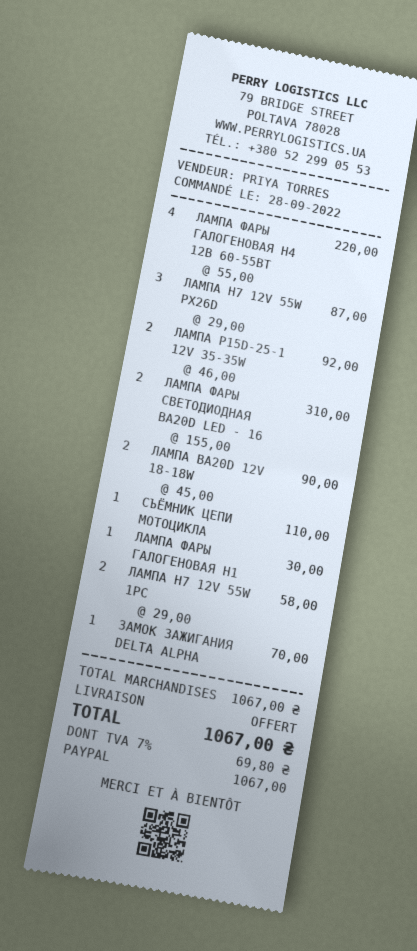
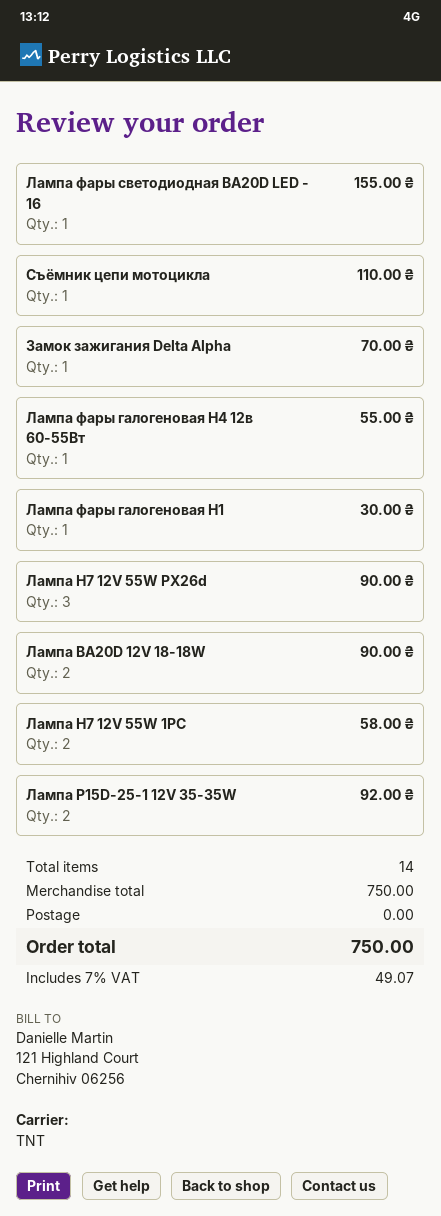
ЛАМПА ФАРЫ ГАЛОГЕНОВАЯ Н4 12В 60-55ВТ: 4 for 220.00 -> 1 for 55.00
ЛАМПА H7 12V 55W PX26D: 3 for 87.00 -> 3 for 90.00
ЛАМПА ФАРЫ СВЕТОДИОДНАЯ BA20D LED - 16: 2 for 310.00 -> 1 for 155.00
subtotal: 1067.00 -> 750.00
tax: 7% = 69.80 -> 7% = 49.07
total: 1067.00 -> 750.00

